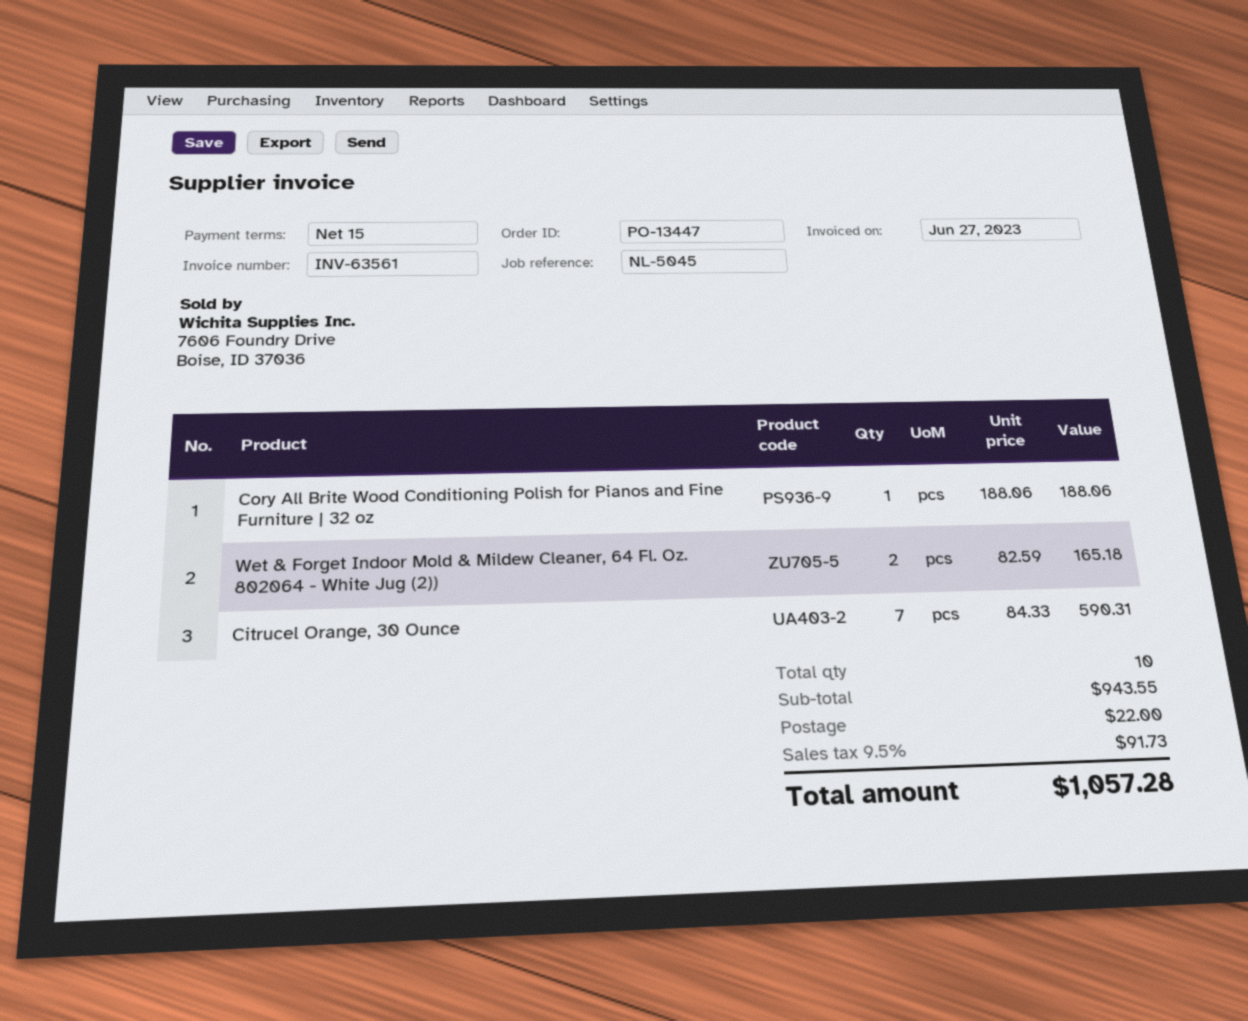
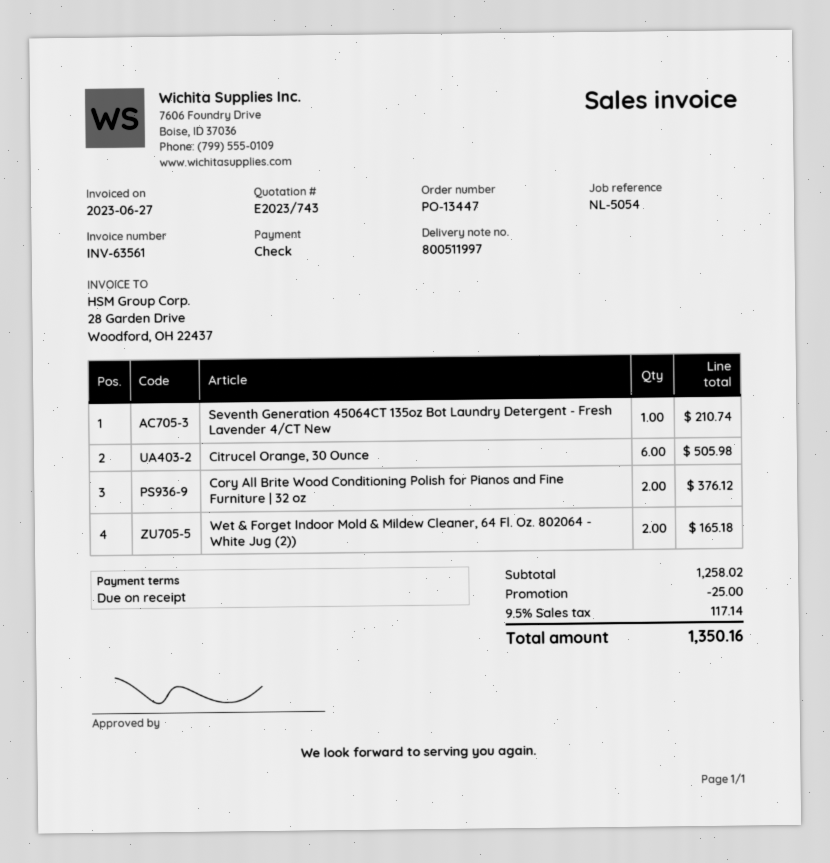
payment terms: 15 days -> on receipt
reference: NL-5045 -> NL-5054
Cory All Brite Wood Conditioning Polish for Pianos and Fine Furniture | 32 oz: 1 for 188.06 -> 2 for 376.12
Citrucel Orange, 30 Ounce: 7 for 590.31 -> 6 for 505.98
Seventh Generation 45064CT 135oz Bot Laundry Detergent - Fresh Lavender 4/CT New: none -> 1 for 210.74
subtotal: 943.55 -> 1258.02
discount: none -> 25.00
shipping: 22.00 -> none
tax: 9.5% = 91.73 -> 9.5% = 117.14
total: 1057.28 -> 1350.16

